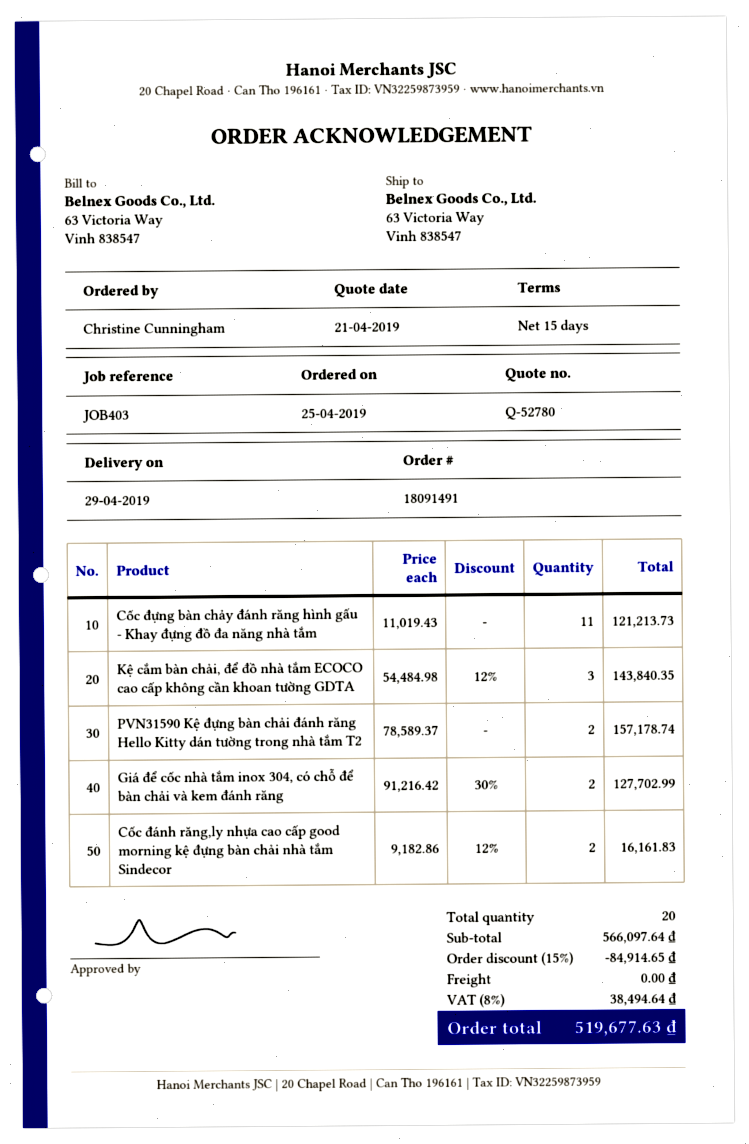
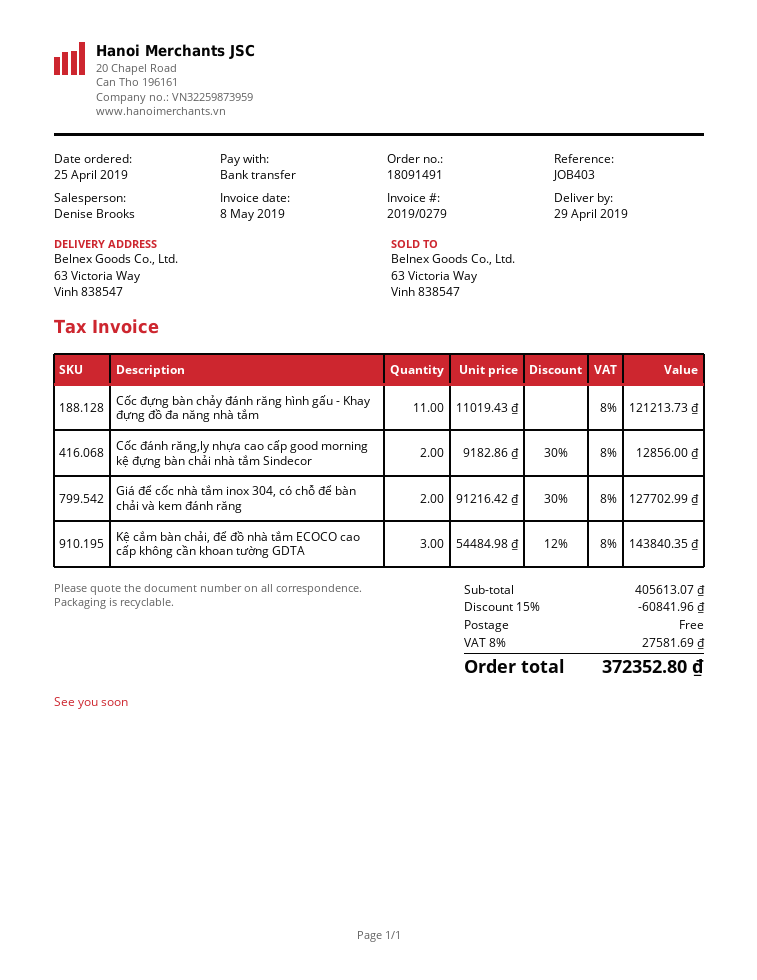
PVN31590 Kệ đựng bàn chải đánh răng Hello Kitty dán tường trong nhà tắm T2: 2 x 78589.37 = 157178.74 -> none
Cốc đánh răng,ly nhựa cao cấp good morning kệ đựng bàn chải nhà tắm Sindecor: 2 x 9182.86 - 12% = 16161.83 -> 2 x 9182.86 - 30% = 12856.00
subtotal: 566097.64 -> 405613.07
discount: 15% = 84914.65 -> 15% = 60841.96
tax: 8% = 38494.64 -> 8% = 27581.69
total: 519677.63 -> 372352.80

